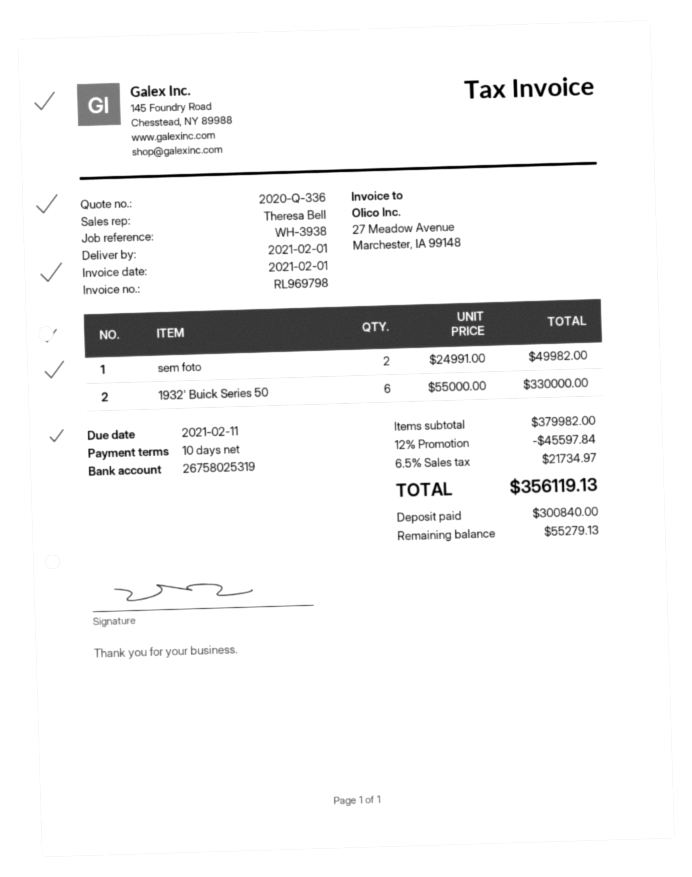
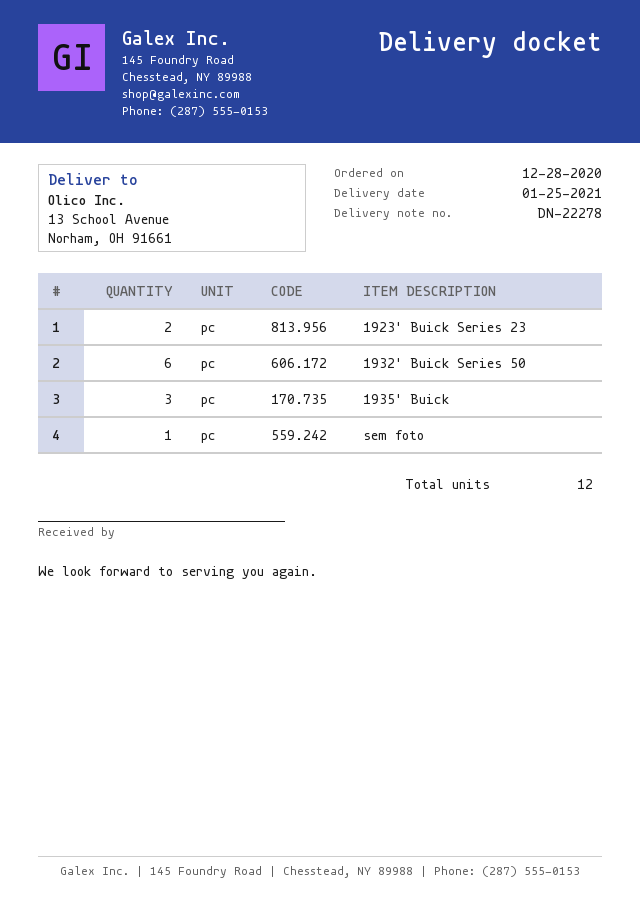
delivery date: 2021-02-01 -> 2021-01-25
sem foto: 2 -> 1
1923' Buick Series 23: none -> 2
1935' Buick: none -> 3

